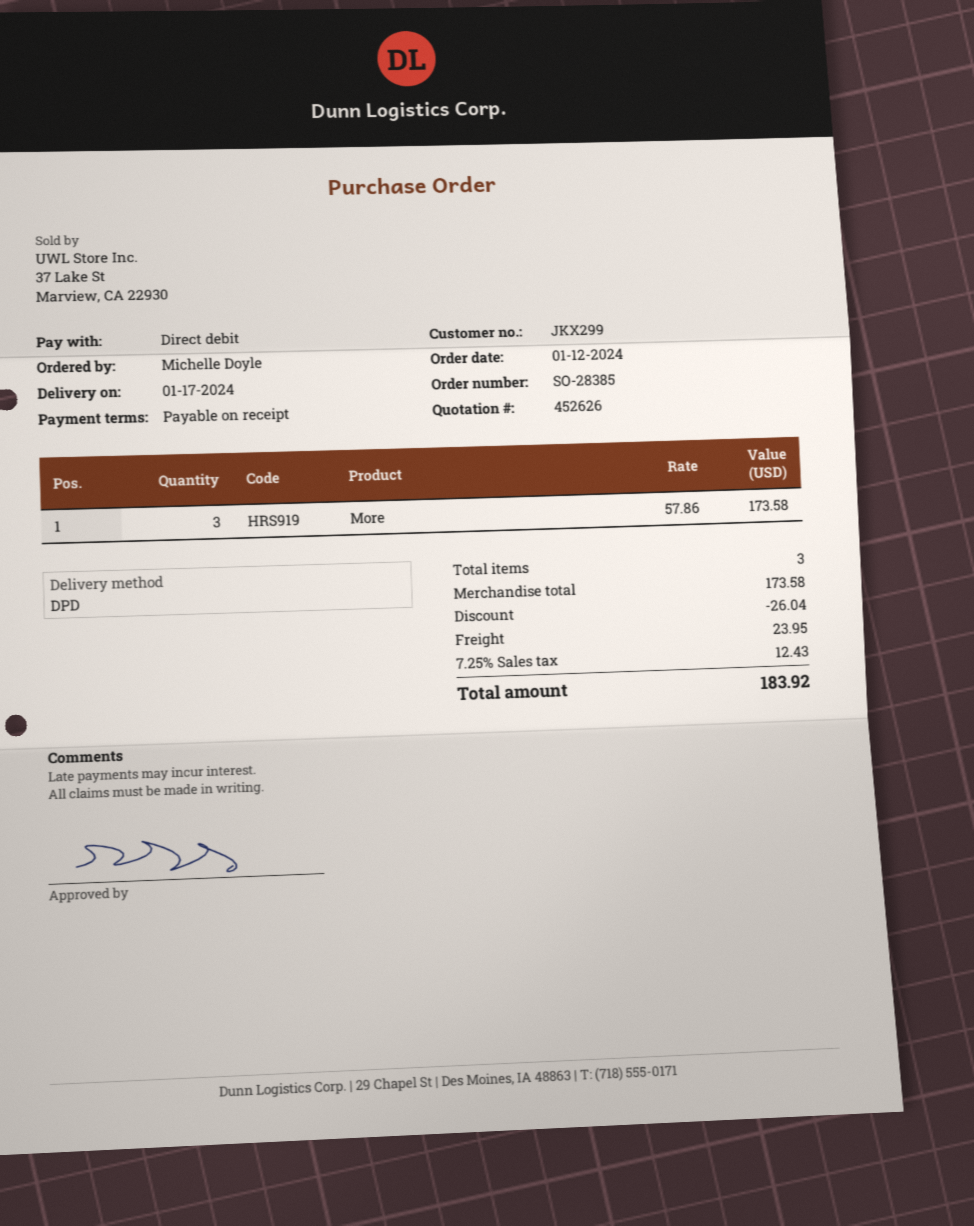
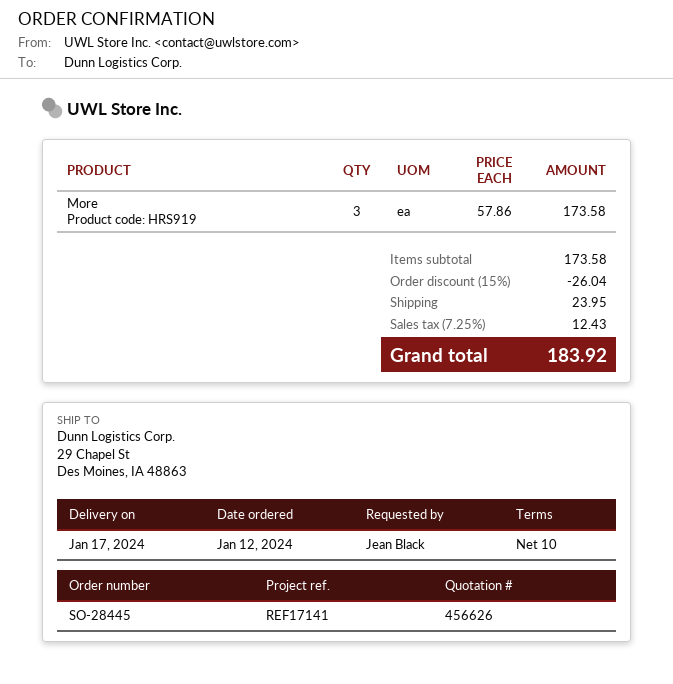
quote number: 452626 -> 456626
order number: SO-28385 -> SO-28445
payment terms: on receipt -> 10 days
ordered by: Michelle Doyle -> Jean Black

